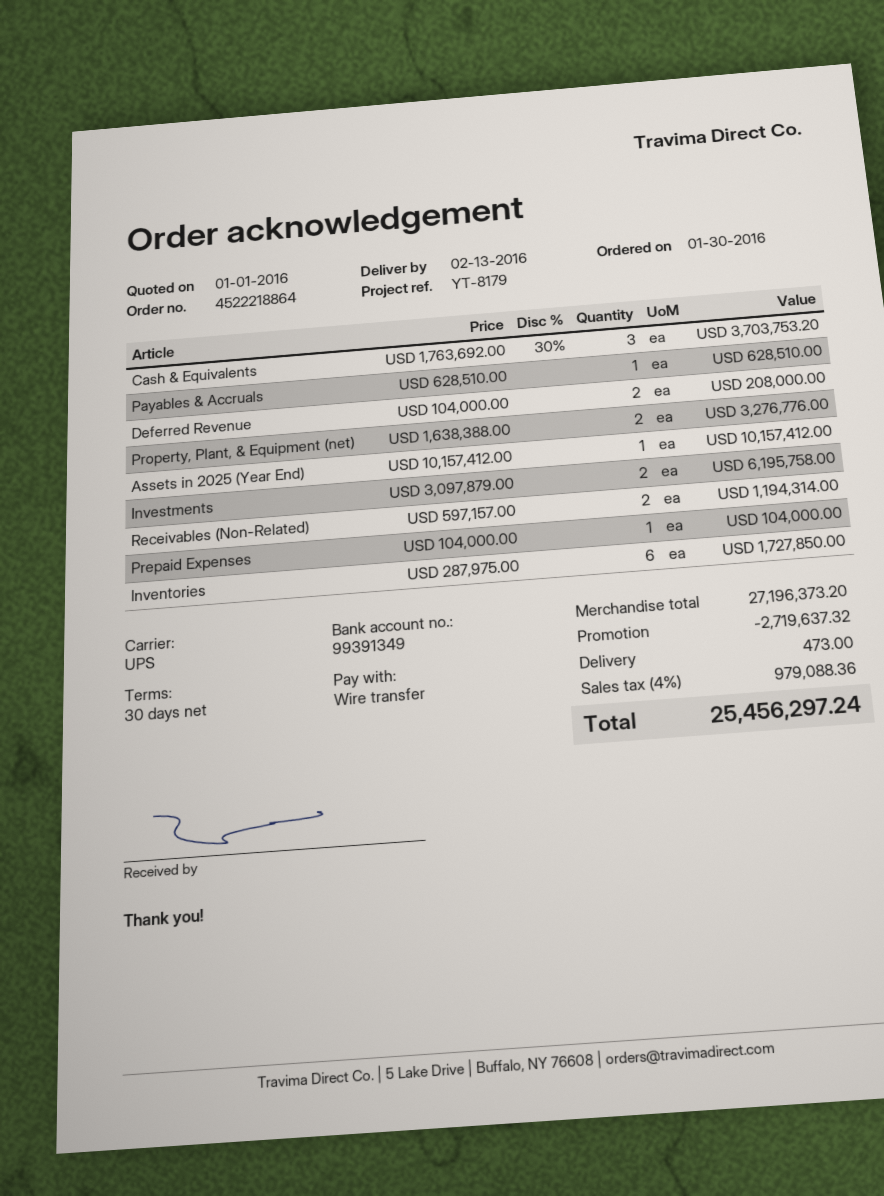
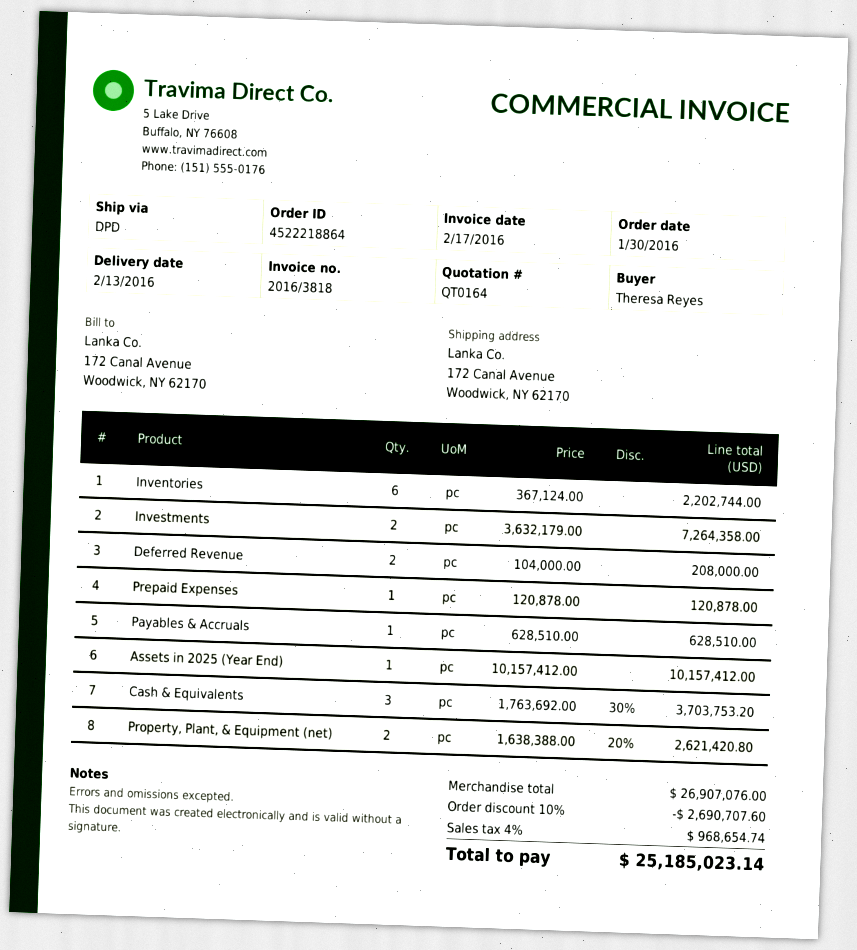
shipping method: UPS -> DPD
Property, Plant, & Equipment (net): 2 x 1638388.00 = 3276776.00 -> 2 x 1638388.00 - 20% = 2621420.80
Investments: 2 x 3097879.00 = 6195758.00 -> 2 x 3632179.00 = 7264358.00
Receivables (Non-Related): 2 x 597157.00 = 1194314.00 -> none
Prepaid Expenses: 1 x 104000.00 = 104000.00 -> 1 x 120878.00 = 120878.00
Inventories: 6 x 287975.00 = 1727850.00 -> 6 x 367124.00 = 2202744.00
subtotal: 27196373.20 -> 26907076.00
discount: 2719637.32 -> 2690707.60
shipping: 473.00 -> none
tax: 4% = 979088.36 -> 4% = 968654.74
total: 25456297.24 -> 25185023.14

